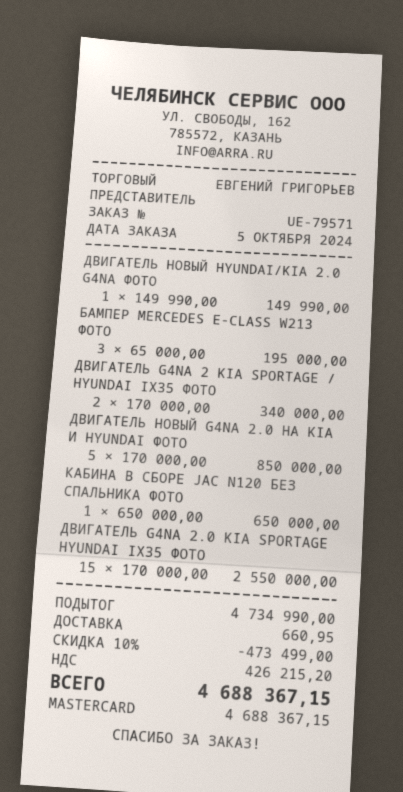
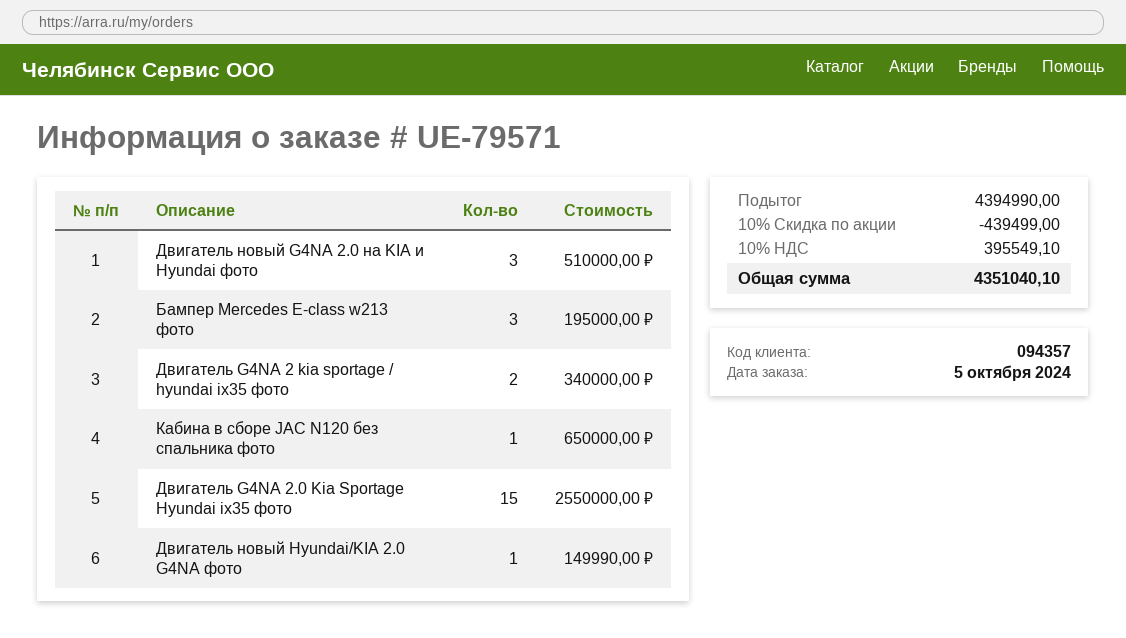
ДВИГАТЕЛЬ НОВЫЙ G4NA 2.0 НА KIA И HYUNDAI ФОТО: 5 for 850000.00 -> 3 for 510000.00
subtotal: 4734990.00 -> 4394990.00
discount: 10% = 473499.00 -> 10% = 439499.00
shipping: 660.95 -> none
tax: 426215.20 -> 395549.10
total: 4688367.15 -> 4351040.10

